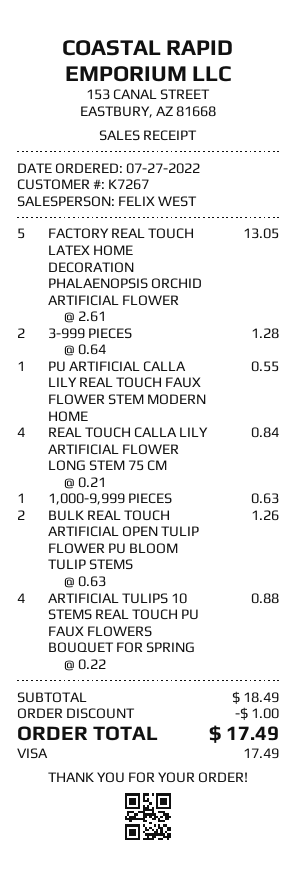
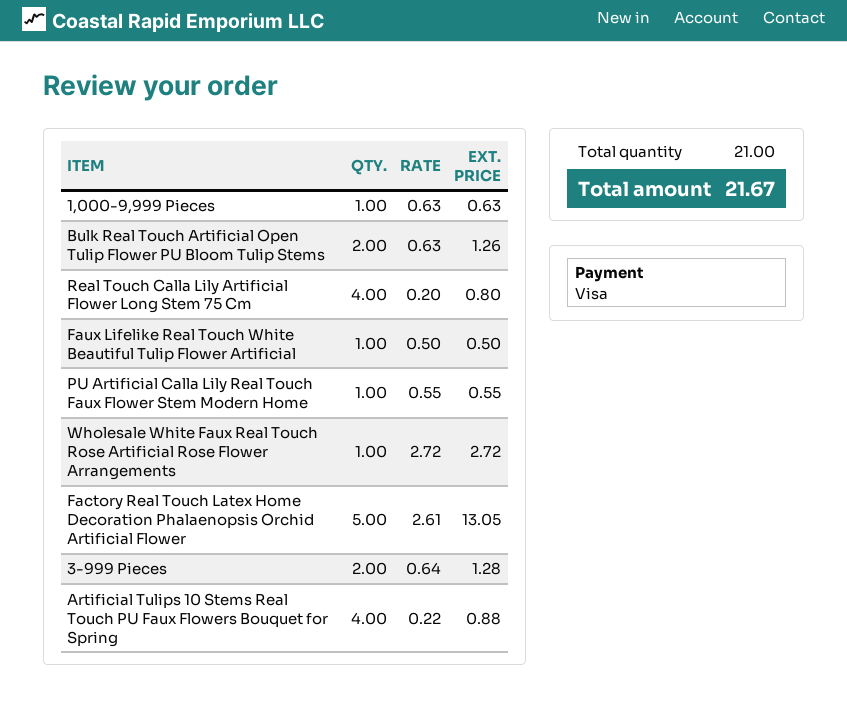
REAL TOUCH CALLA LILY ARTIFICIAL FLOWER LONG STEM 75 CM: 4 x 0.21 = 0.84 -> 4 x 0.20 = 0.80
Faux Lifelike Real Touch White Beautiful Tulip Flower Artificial: none -> 1 x 0.50 = 0.50
Wholesale White Faux Real Touch Rose Artificial Rose Flower Arrangements: none -> 1 x 2.72 = 2.72
discount: 1.00 -> none
total: 17.49 -> 21.67

